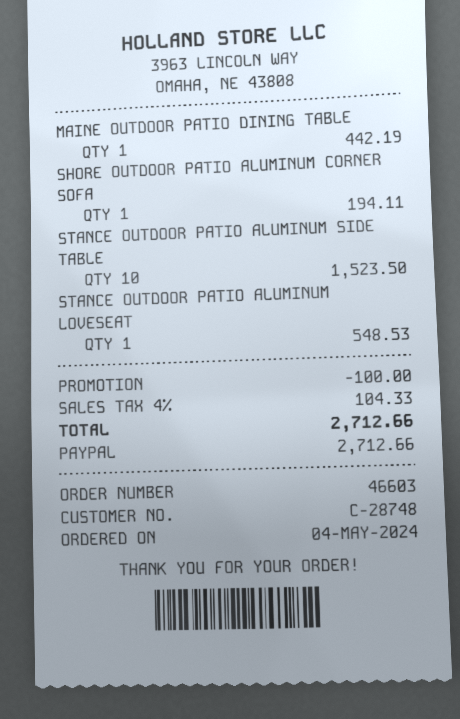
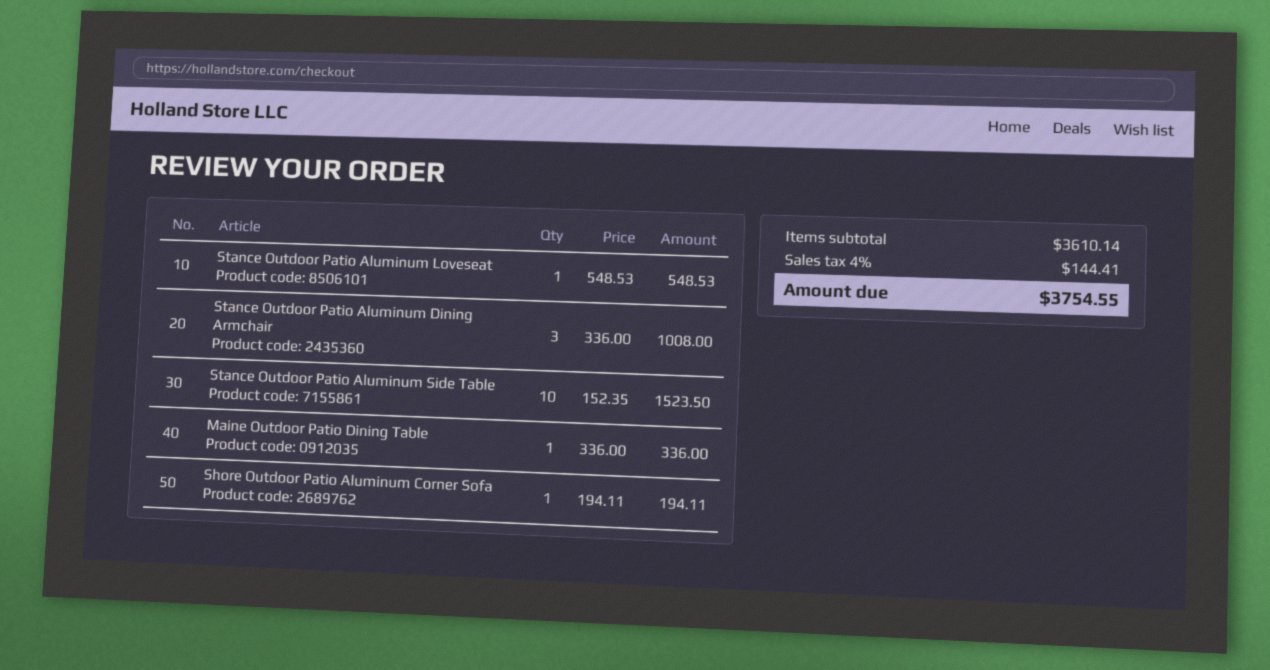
MAINE OUTDOOR PATIO DINING TABLE: 1 for 442.19 -> 1 for 336.00
Stance Outdoor Patio Aluminum Dining Armchair: none -> 3 for 1008.00
discount: 100.00 -> none
tax: 4% = 104.33 -> 4% = 144.41
total: 2712.66 -> 3754.55

